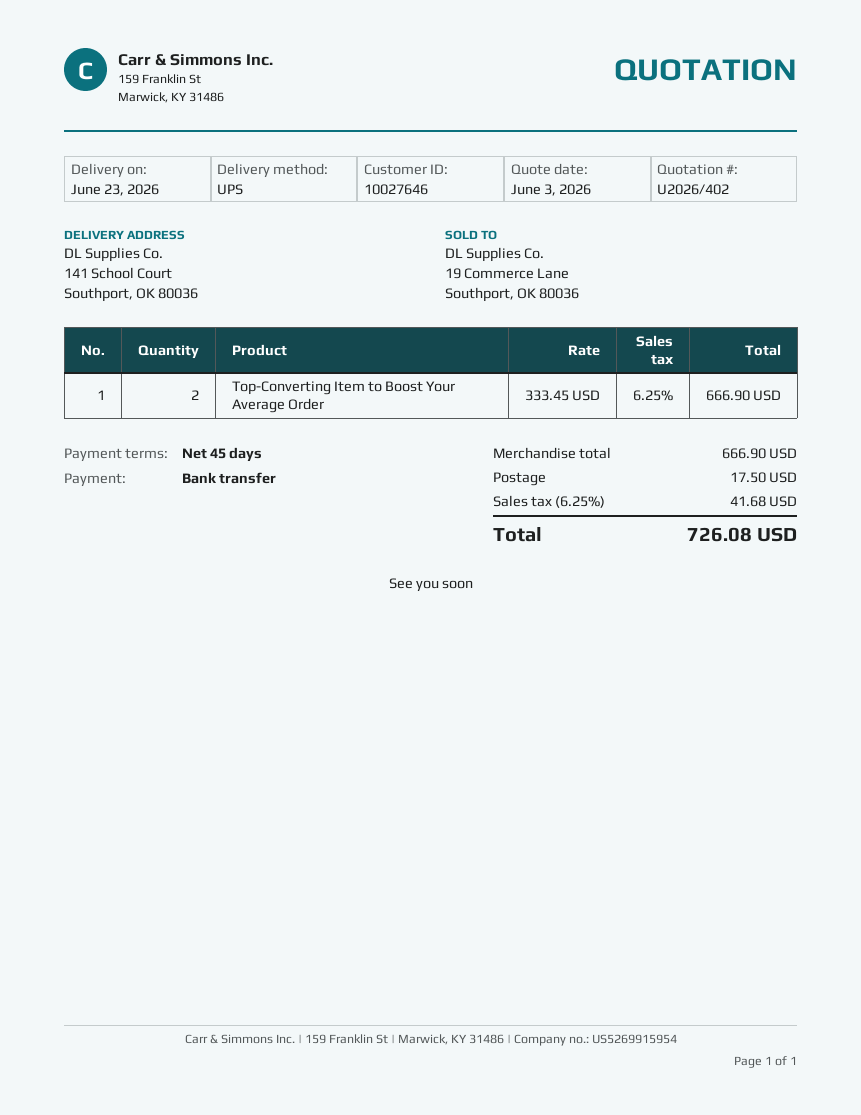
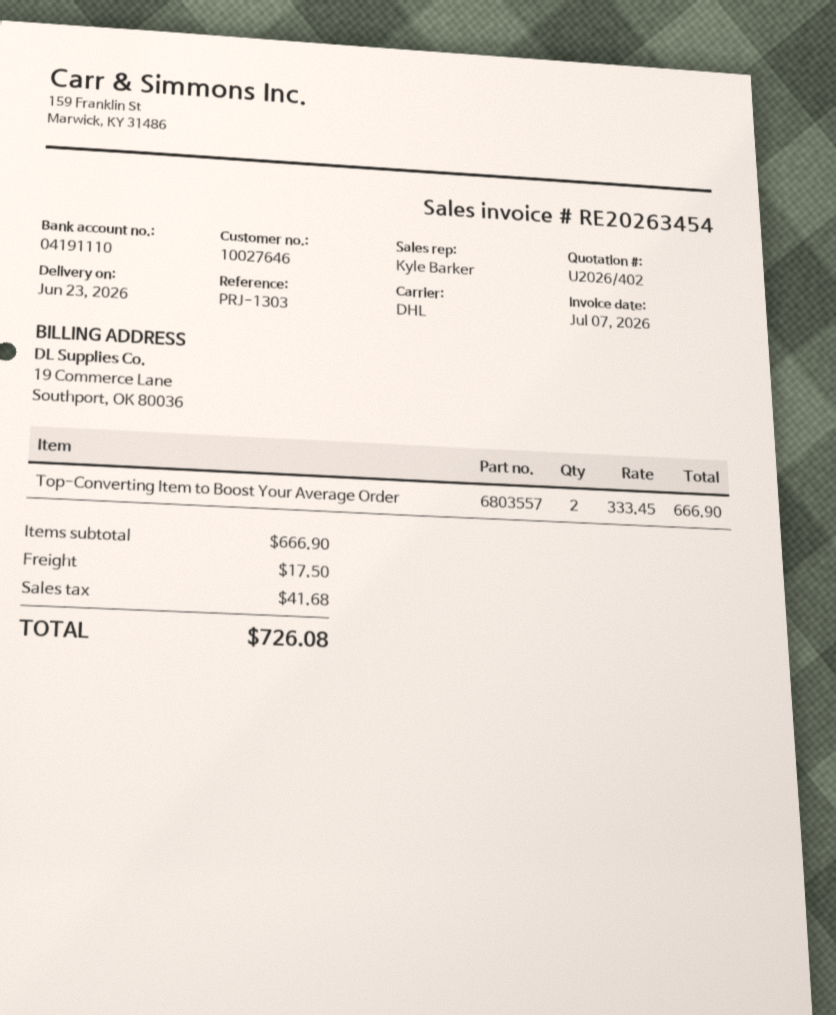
shipping method: UPS -> DHL

